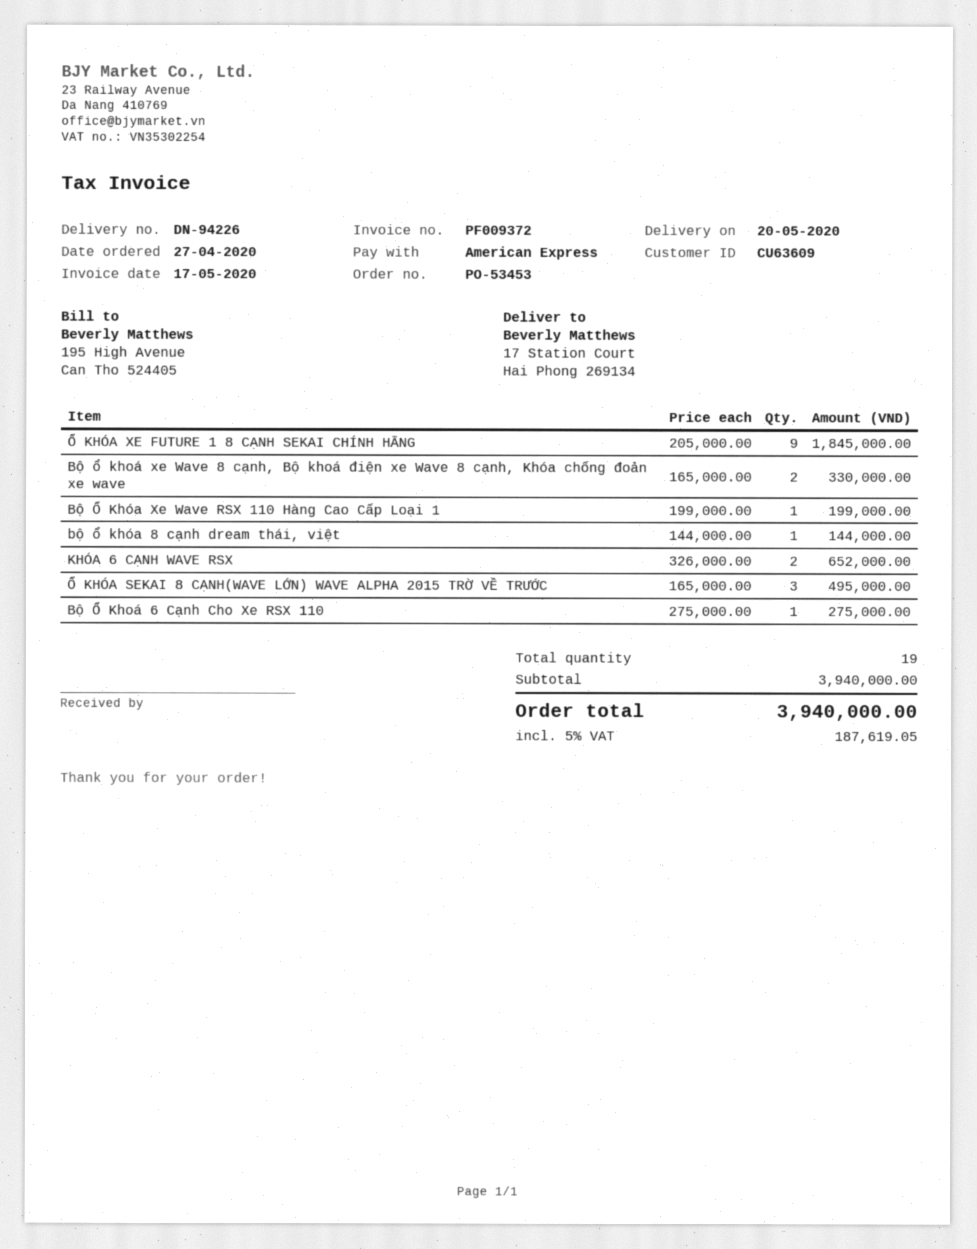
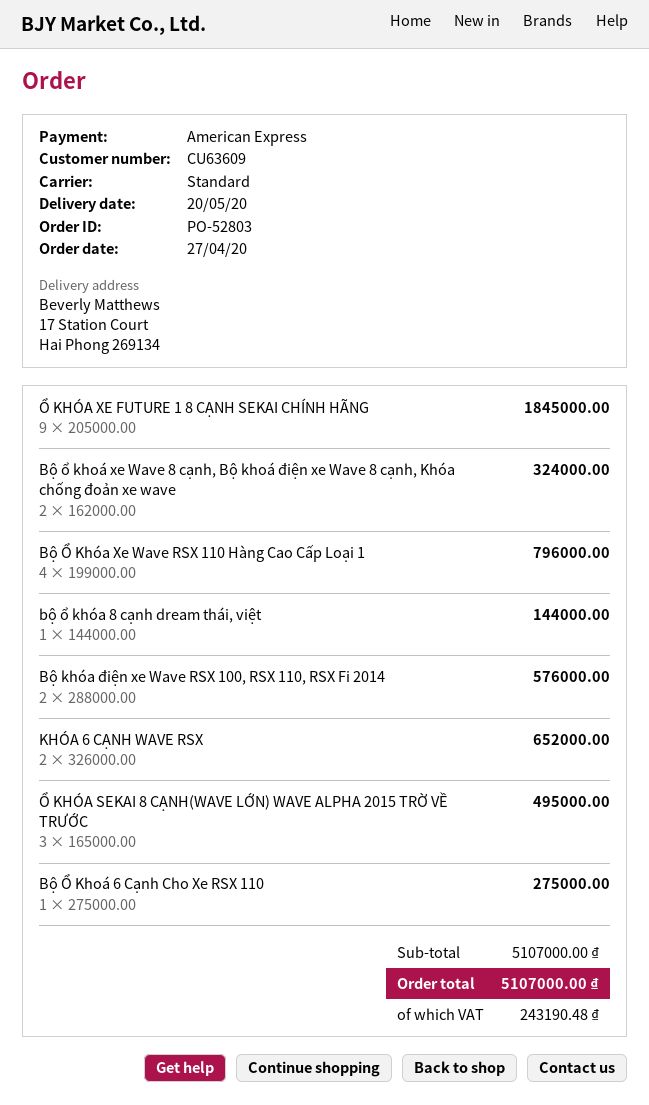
order number: PO-53453 -> PO-52803
Bộ ổ khoá xe Wave 8 cạnh, Bộ khoá điện xe Wave 8 cạnh, Khóa chống đoản xe wave: 2 x 165000.00 = 330000.00 -> 2 x 162000.00 = 324000.00
Bộ Ổ Khóa Xe Wave RSX 110 Hàng Cao Cấp Loại 1: 1 x 199000.00 = 199000.00 -> 4 x 199000.00 = 796000.00
Bộ khóa điện xe Wave RSX 100, RSX 110, RSX Fi 2014: none -> 2 x 288000.00 = 576000.00
subtotal: 3940000.00 -> 5107000.00
tax: 187619.05 -> 243190.48
total: 3940000.00 -> 5107000.00

